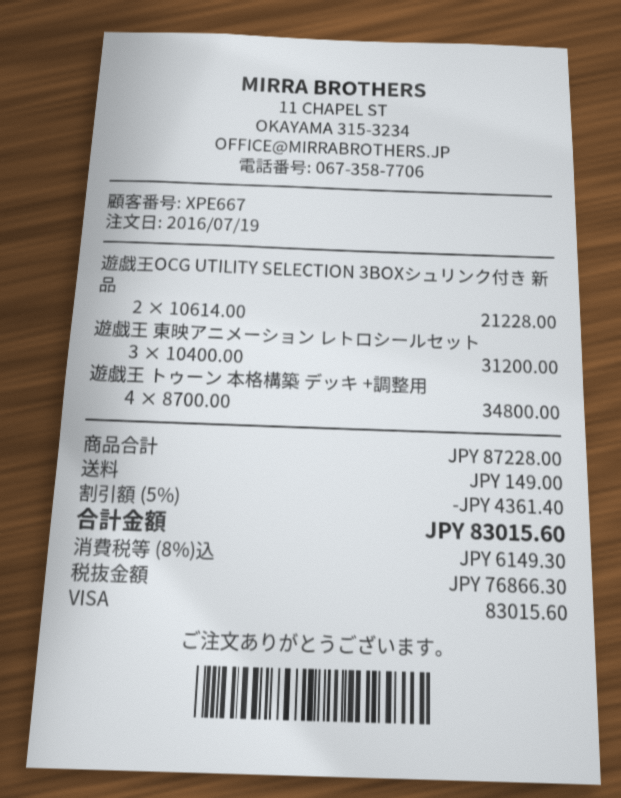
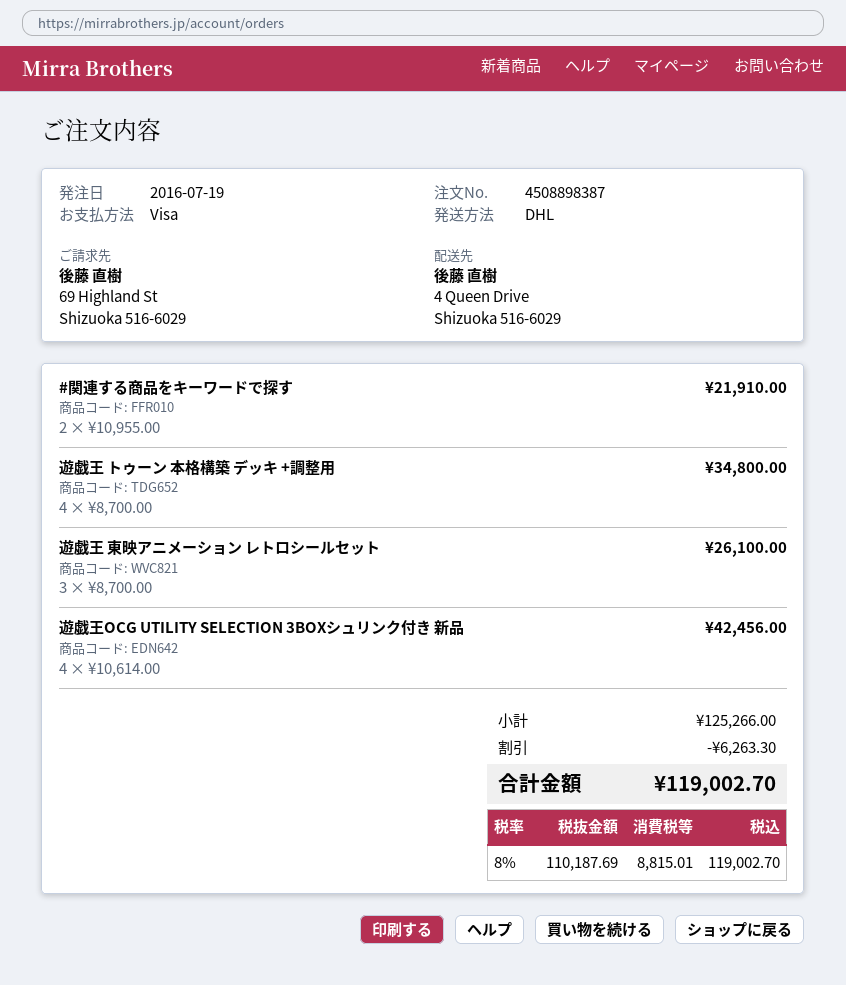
遊戯王OCG UTILITY SELECTION 3BOXシュリンク付き 新品: 2 x 10614.00 = 21228.00 -> 4 x 10614.00 = 42456.00
遊戯王 東映アニメーション レトロシールセット: 3 x 10400.00 = 31200.00 -> 3 x 8700.00 = 26100.00
#関連する商品をキーワードで探す: none -> 2 x 10955.00 = 21910.00
subtotal: 87228.00 -> 125266.00
discount: 4361.40 -> 6263.30
shipping: 149.00 -> none
net: 76866.30 -> 110187.69
tax: 8% = 6149.30 -> 8% = 8815.01
total: 83015.60 -> 119002.70

